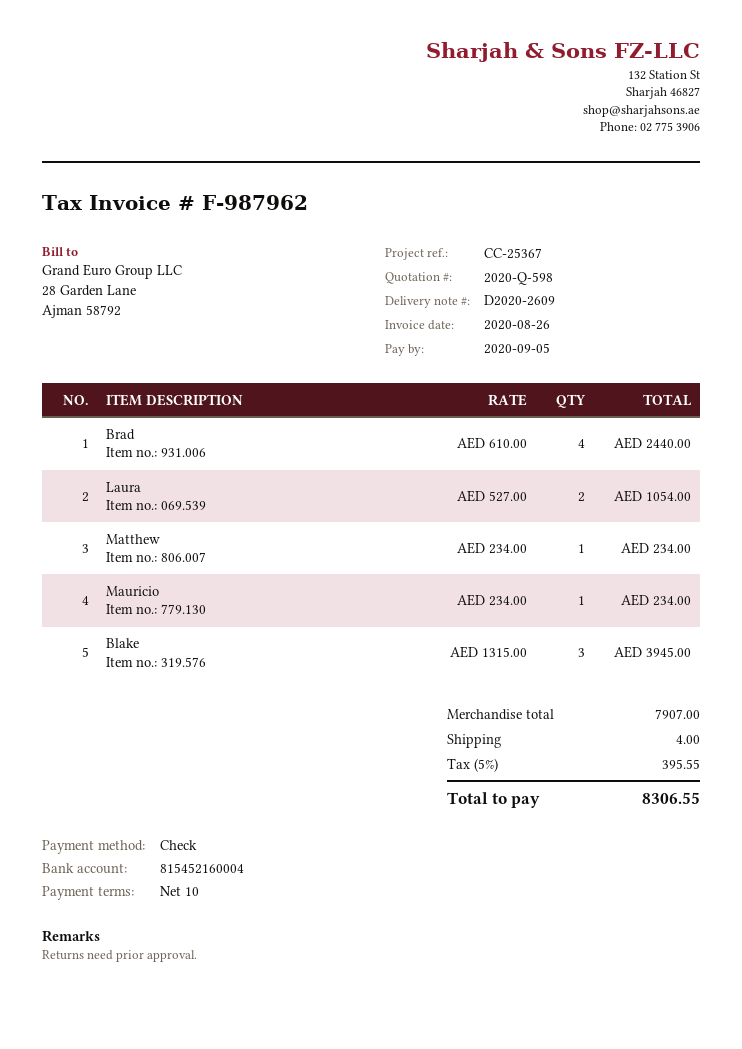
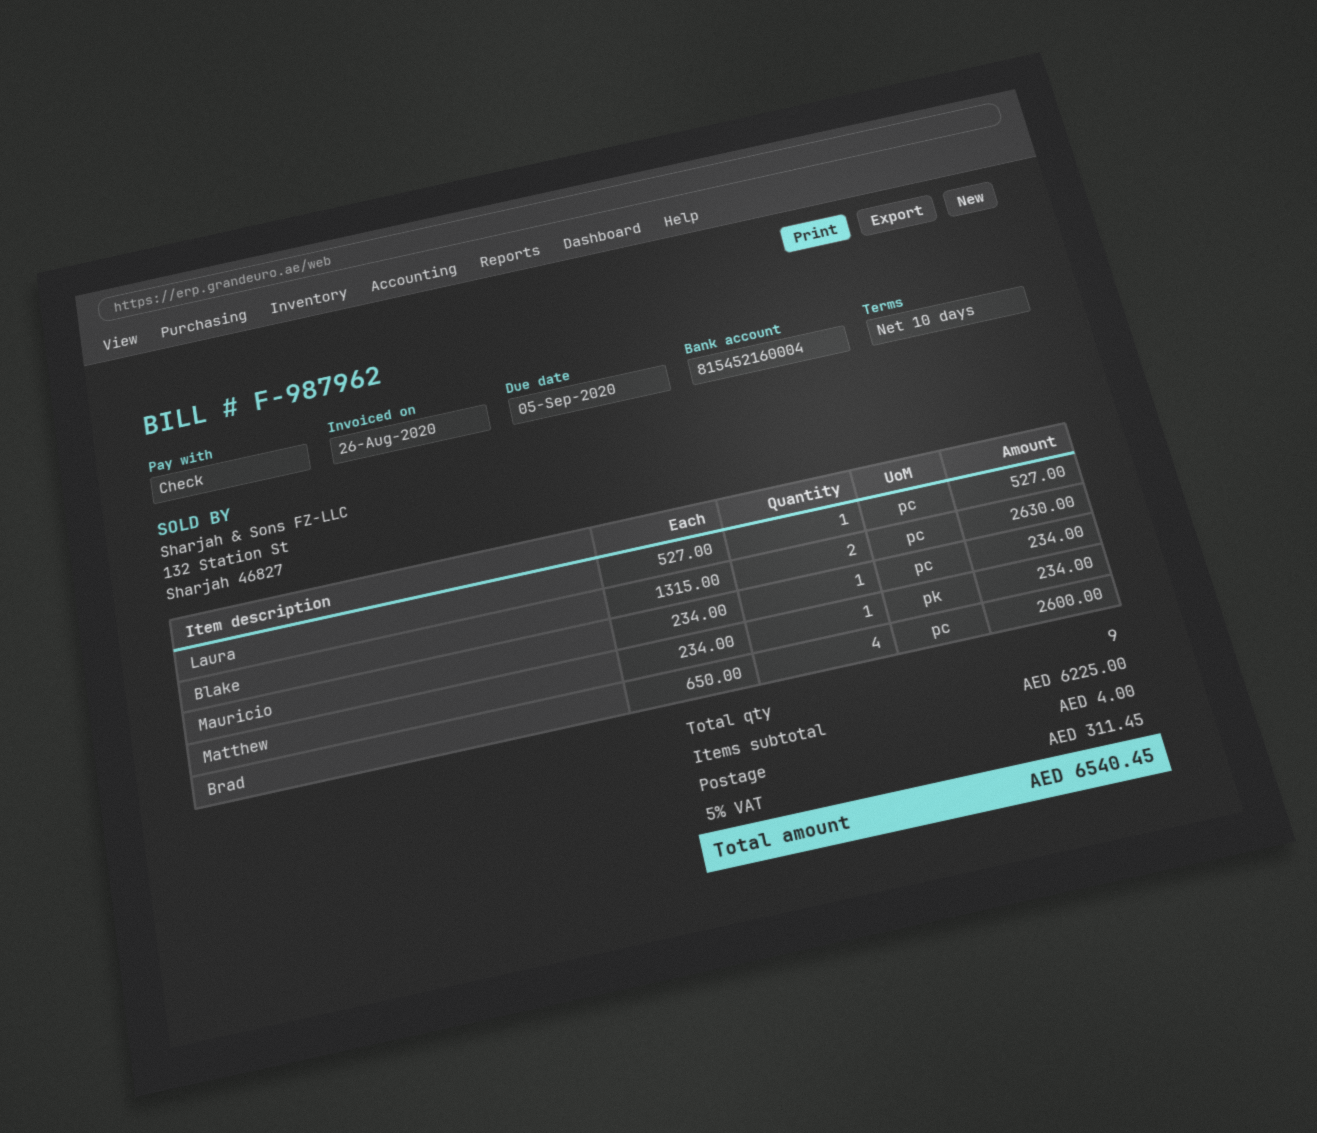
Brad: 4 x 610.00 = 2440.00 -> 4 x 650.00 = 2600.00
Laura: 2 x 527.00 = 1054.00 -> 1 x 527.00 = 527.00
Blake: 3 x 1315.00 = 3945.00 -> 2 x 1315.00 = 2630.00
subtotal: 7907.00 -> 6225.00
tax: 5% = 395.55 -> 5% = 311.45
total: 8306.55 -> 6540.45

